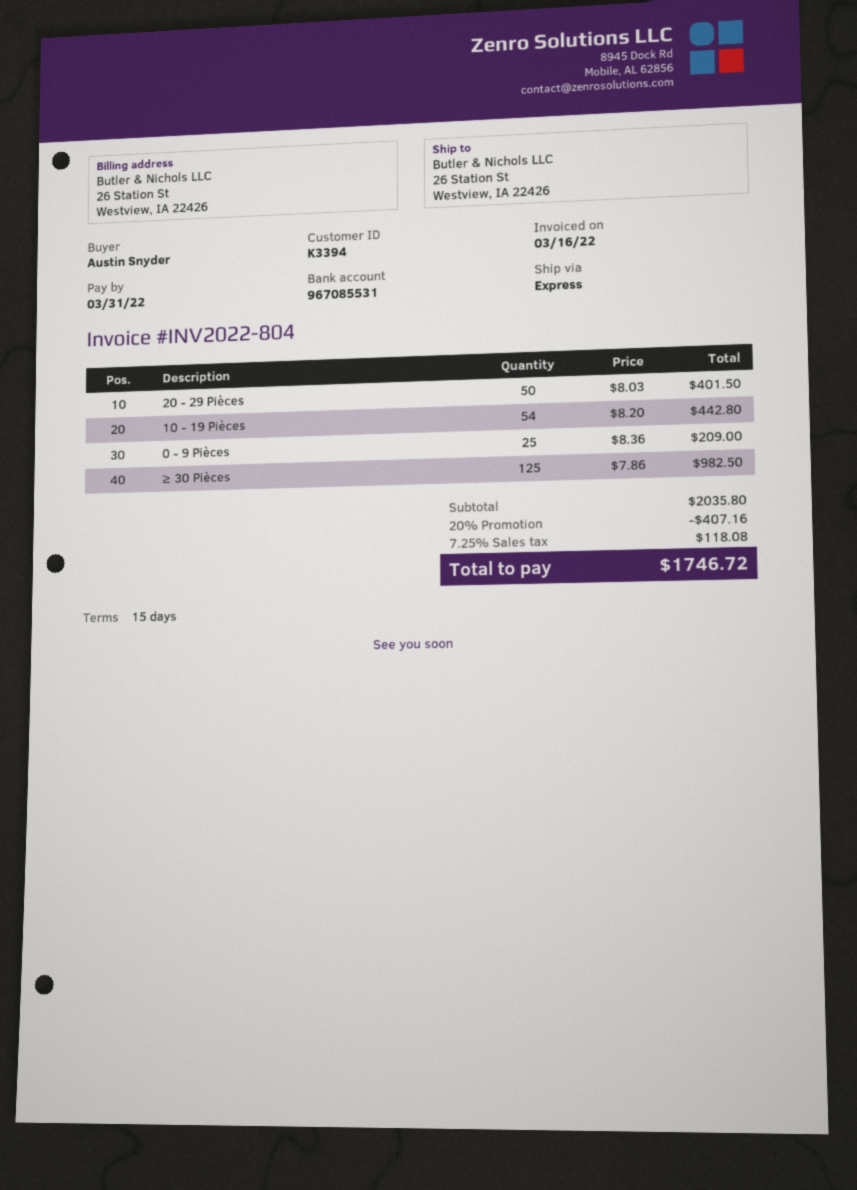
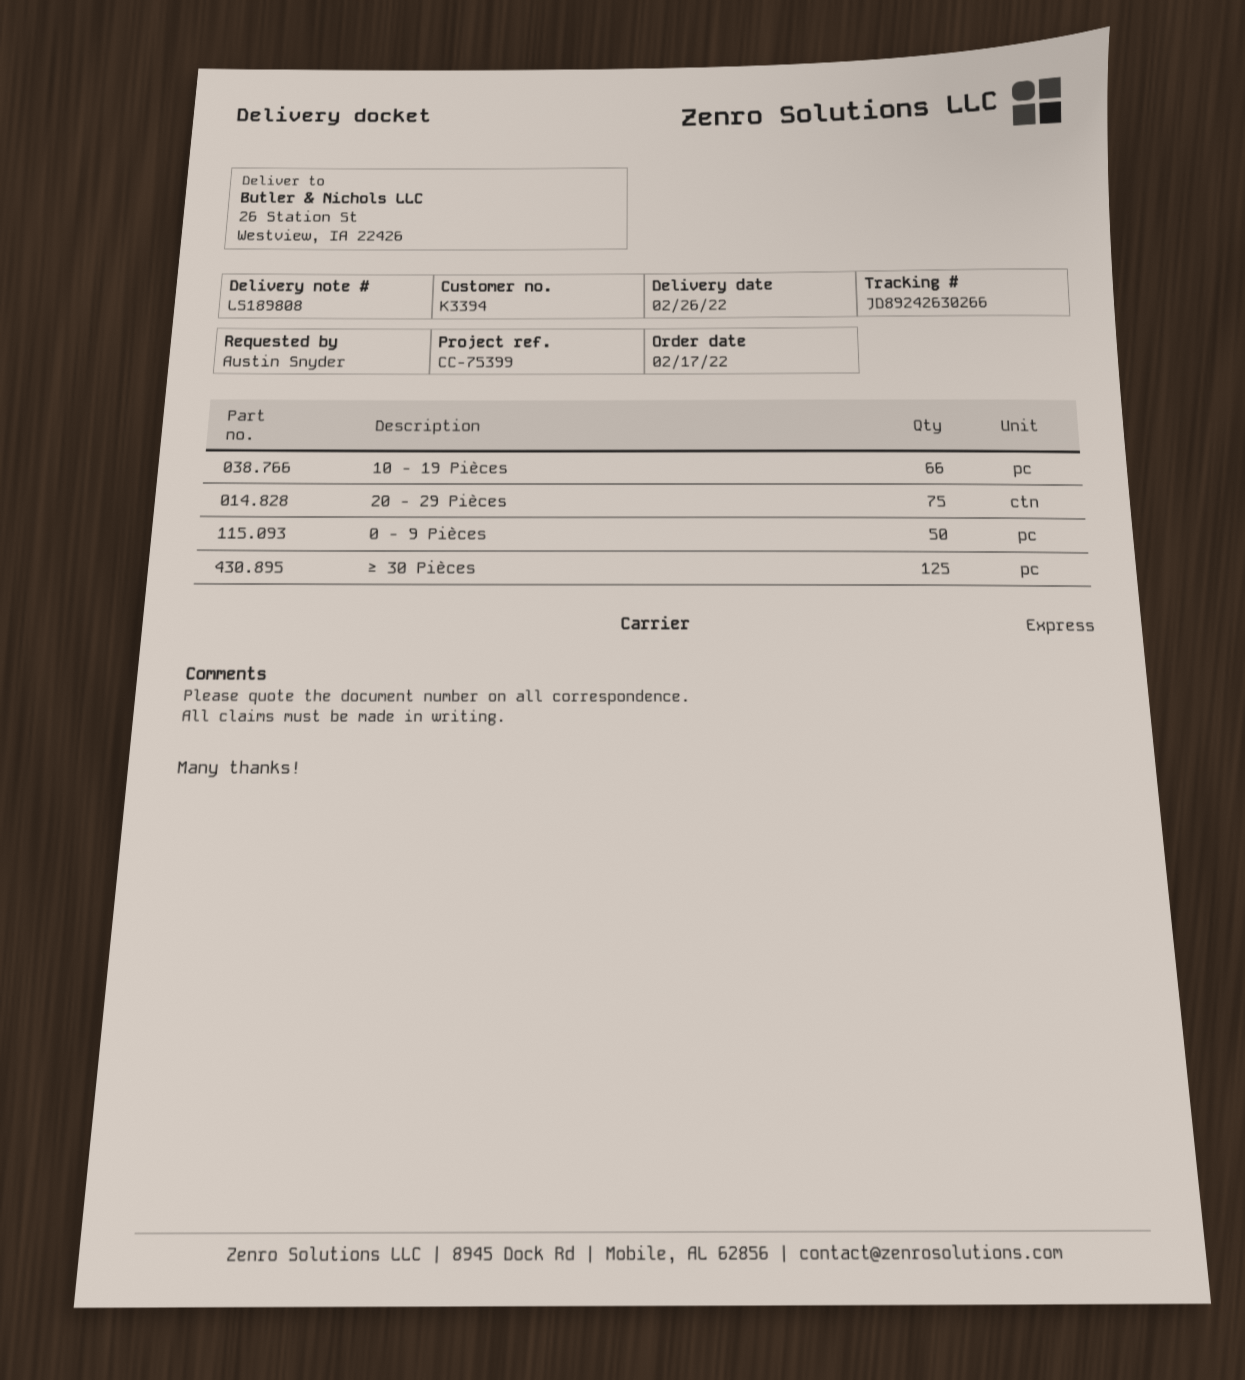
20 - 29 Pièces: 50 -> 75
10 - 19 Pièces: 54 -> 66
0 - 9 Pièces: 25 -> 50

